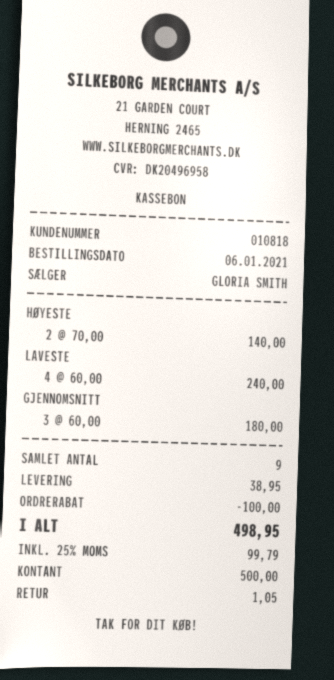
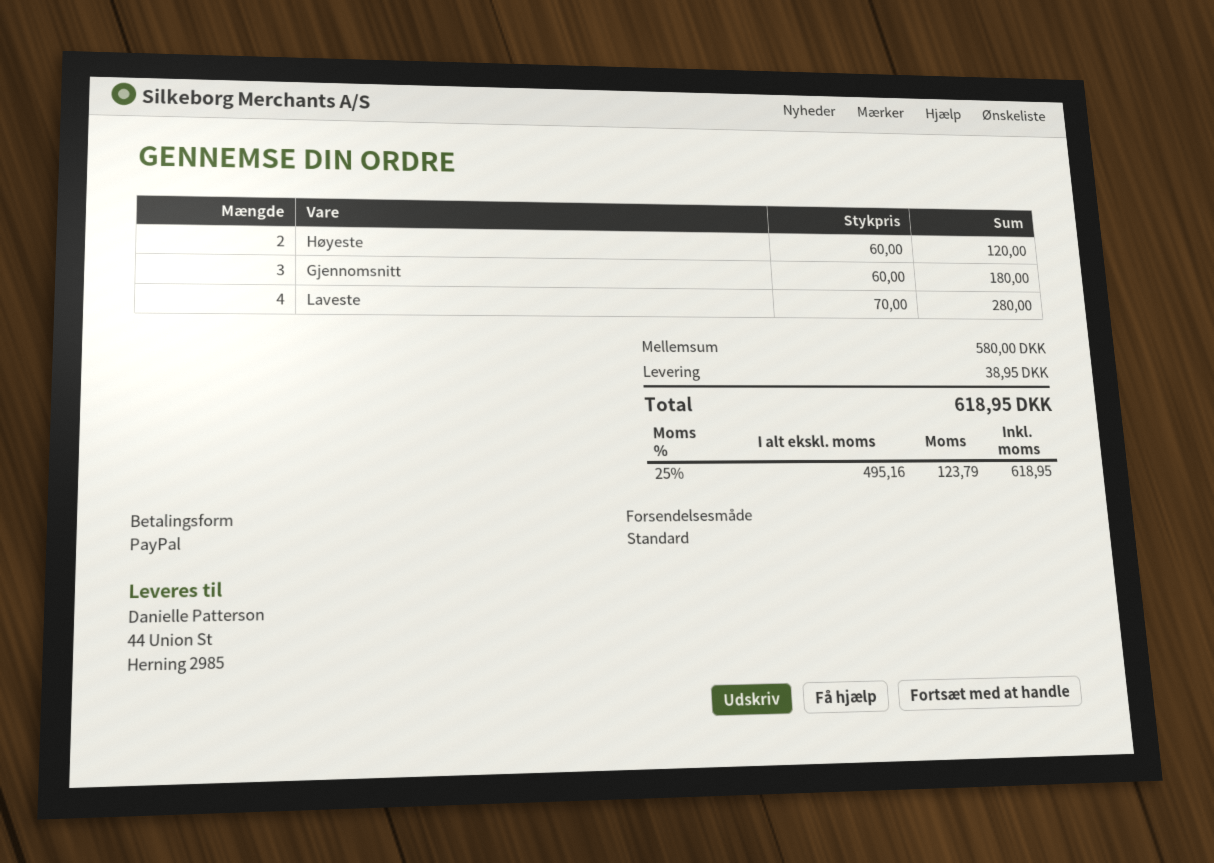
payment method: cash -> PayPal
HØYESTE: 2 x 70.00 = 140.00 -> 2 x 60.00 = 120.00
LAVESTE: 4 x 60.00 = 240.00 -> 4 x 70.00 = 280.00
discount: 100.00 -> none
tax: 25% = 99.79 -> 25% = 123.79
total: 498.95 -> 618.95

